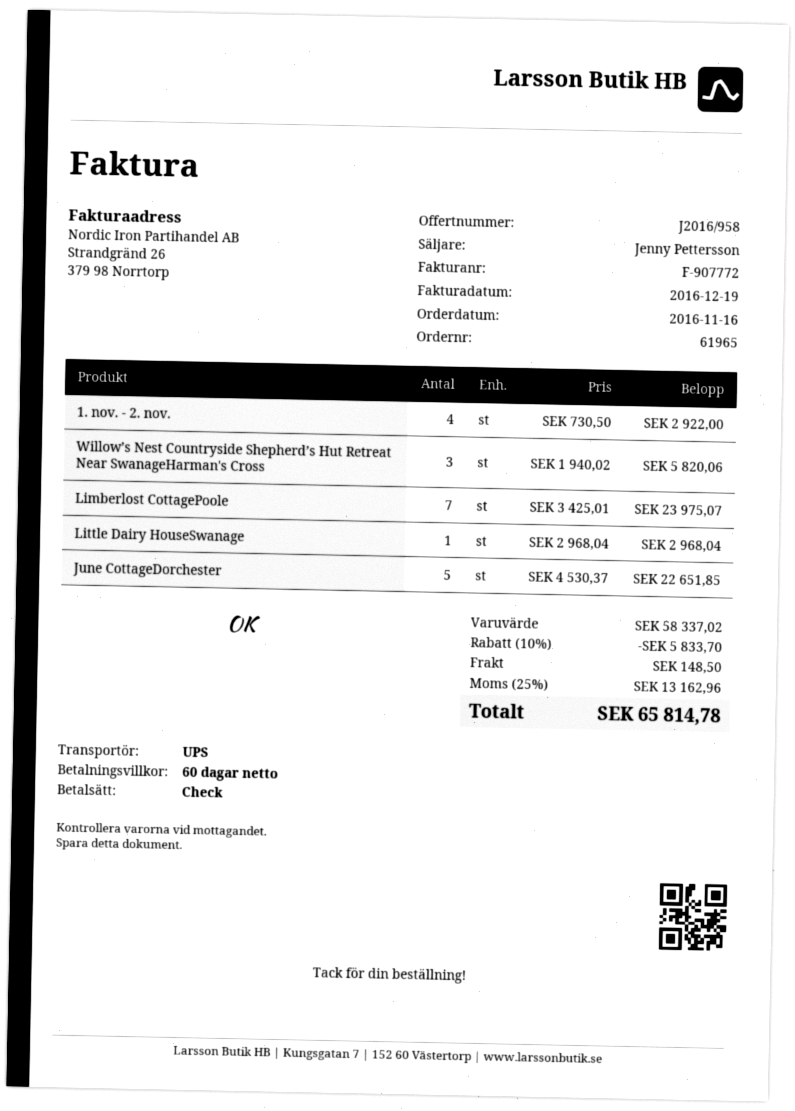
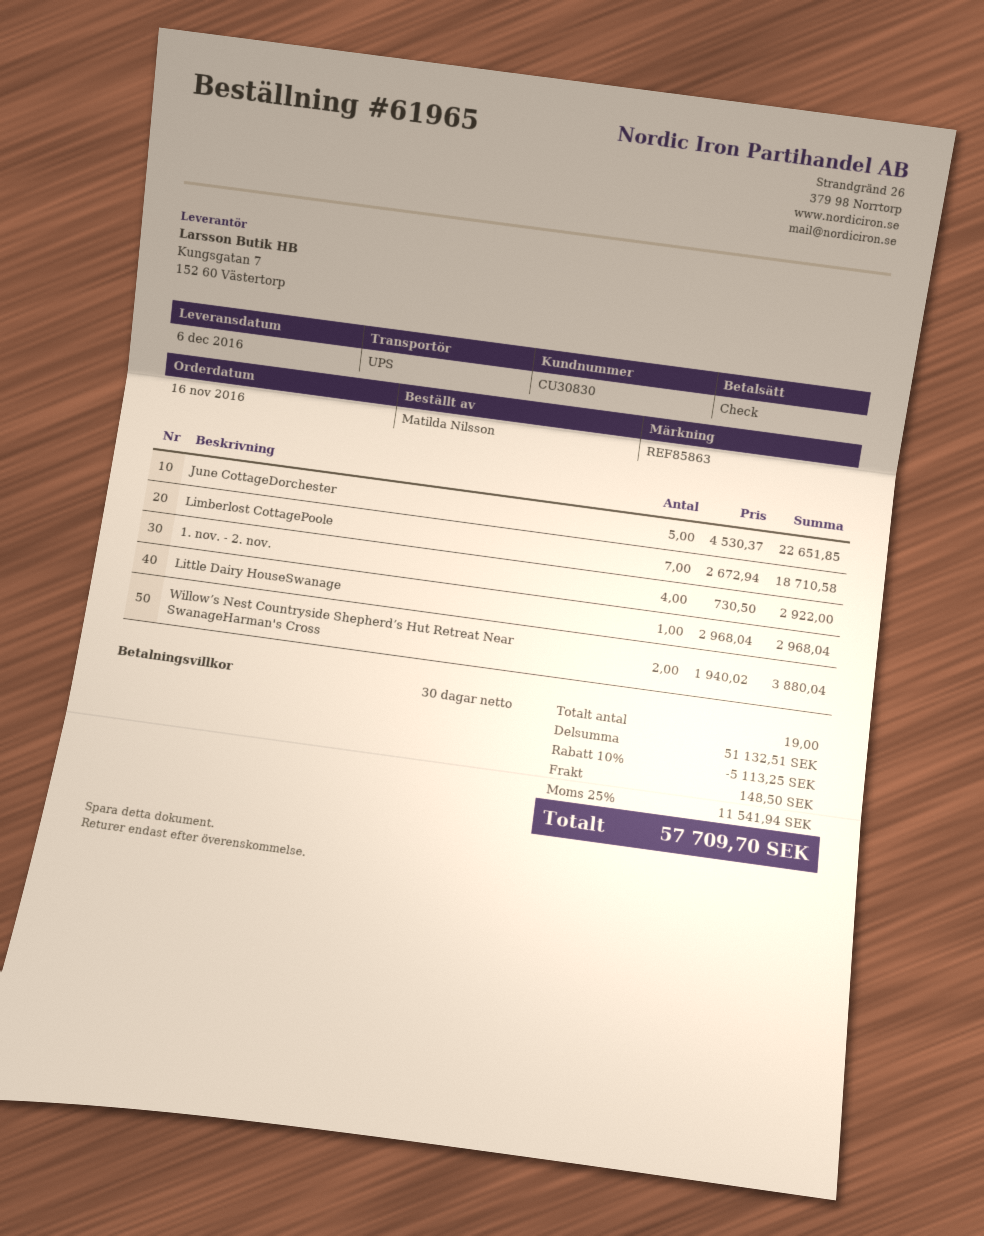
payment terms: 60 days -> 30 days
Willow’s Nest Countryside Shepherd’s Hut Retreat Near SwanageHarman's Cross: 3 x 1940.02 = 5820.06 -> 2 x 1940.02 = 3880.04
Limberlost CottagePoole: 7 x 3425.01 = 23975.07 -> 7 x 2672.94 = 18710.58
subtotal: 58337.02 -> 51132.51
discount: 10% = 5833.70 -> 10% = 5113.25
tax: 25% = 13162.96 -> 25% = 11541.94
total: 65814.78 -> 57709.70

